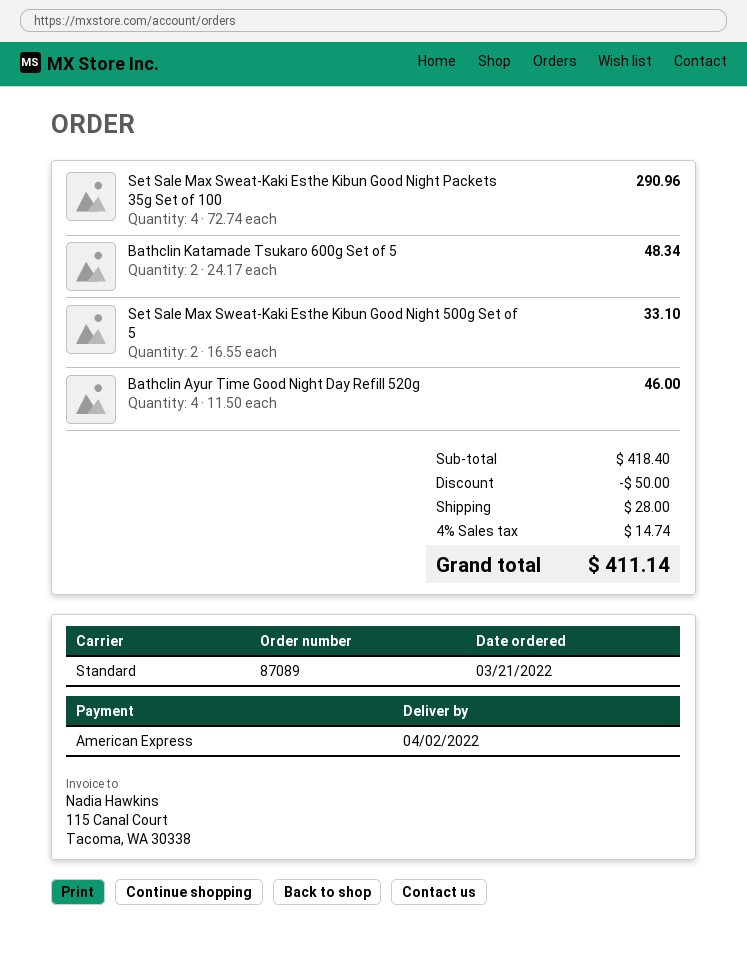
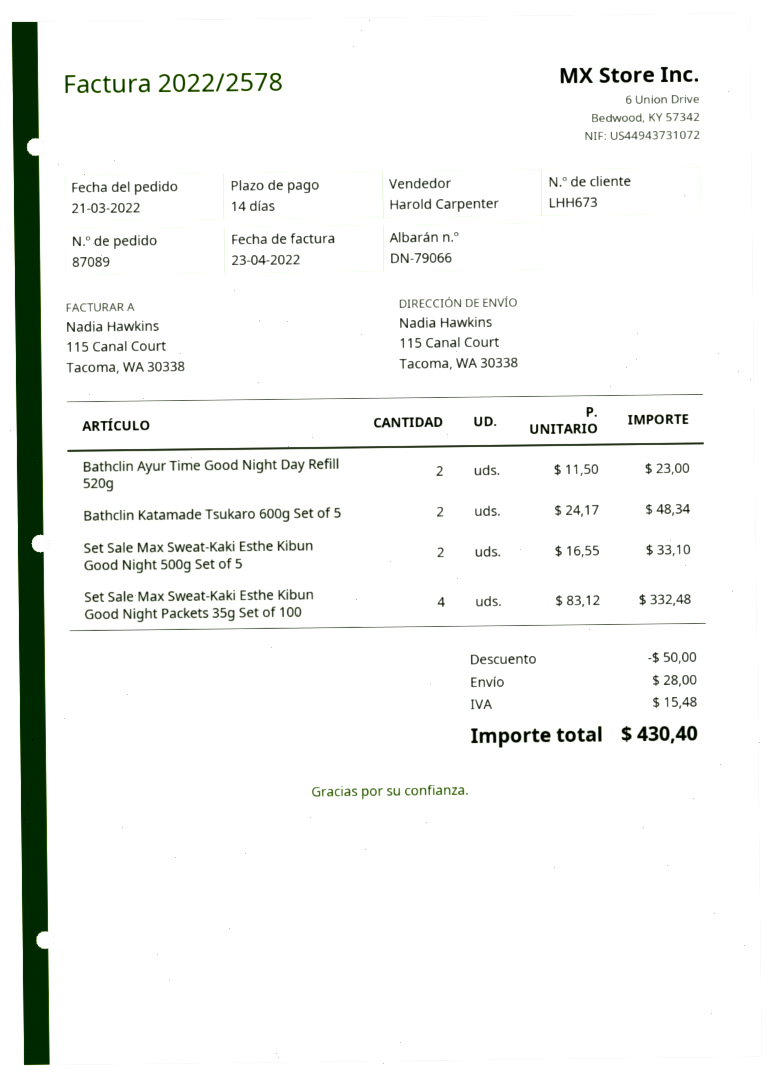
Set Sale Max Sweat-Kaki Esthe Kibun Good Night Packets 35g Set of 100: 4 x 72.74 = 290.96 -> 4 x 83.12 = 332.48
Bathclin Ayur Time Good Night Day Refill 520g: 4 x 11.50 = 46.00 -> 2 x 11.50 = 23.00
tax: 14.74 -> 15.48
total: 411.14 -> 430.40

